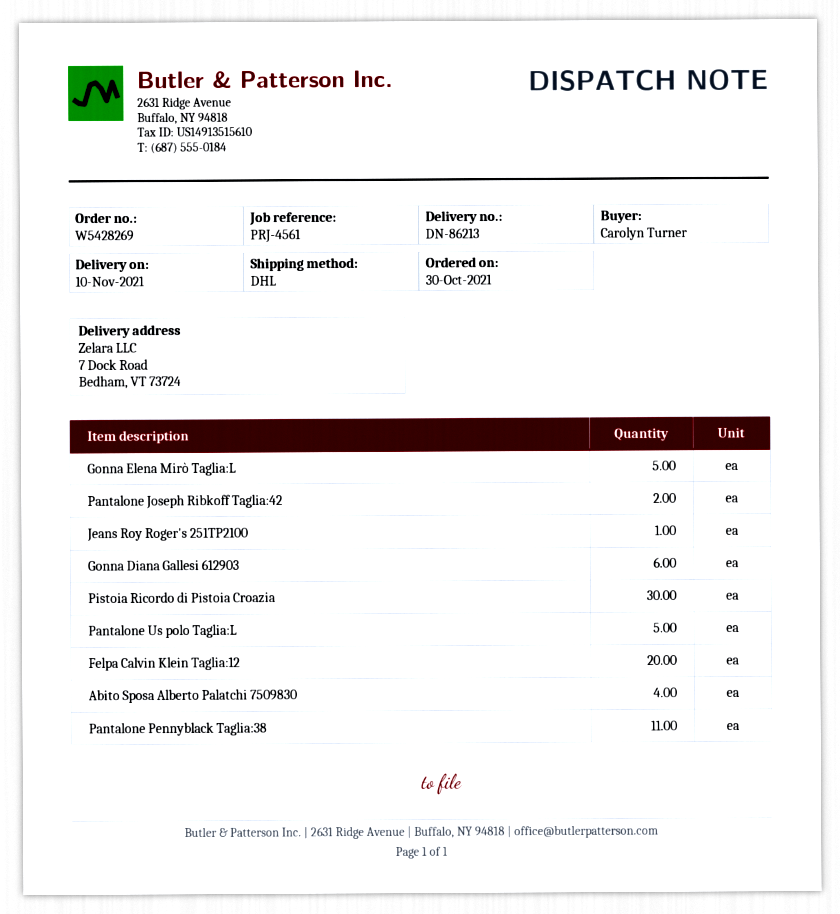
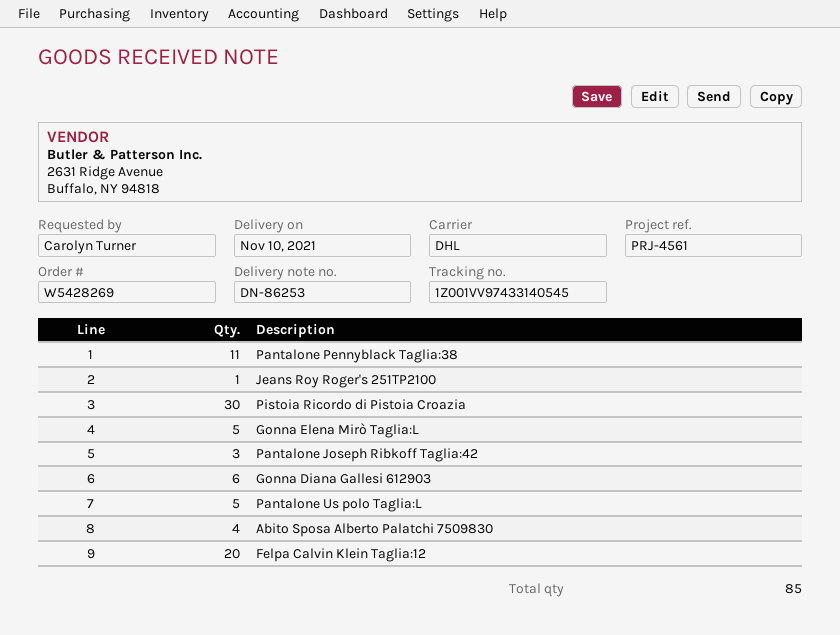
delivery note number: DN-86213 -> DN-86253
Pantalone Joseph Ribkoff Taglia:42: 2 -> 3

